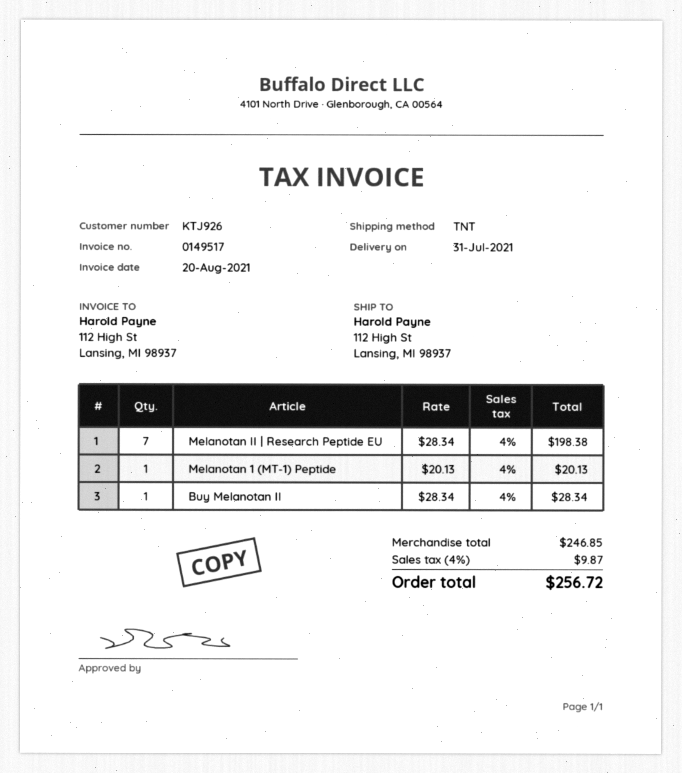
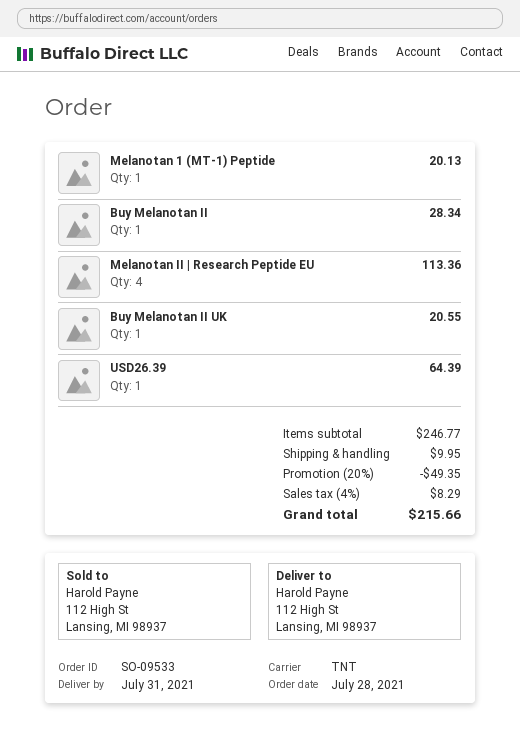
Melanotan II | Research Peptide EU: 7 for 198.38 -> 4 for 113.36
Buy Melanotan II UK: none -> 1 for 20.55
USD26.39: none -> 1 for 64.39
subtotal: 246.85 -> 246.77
discount: none -> 20% = 49.35
shipping: none -> 9.95
tax: 4% = 9.87 -> 4% = 8.29
total: 256.72 -> 215.66

